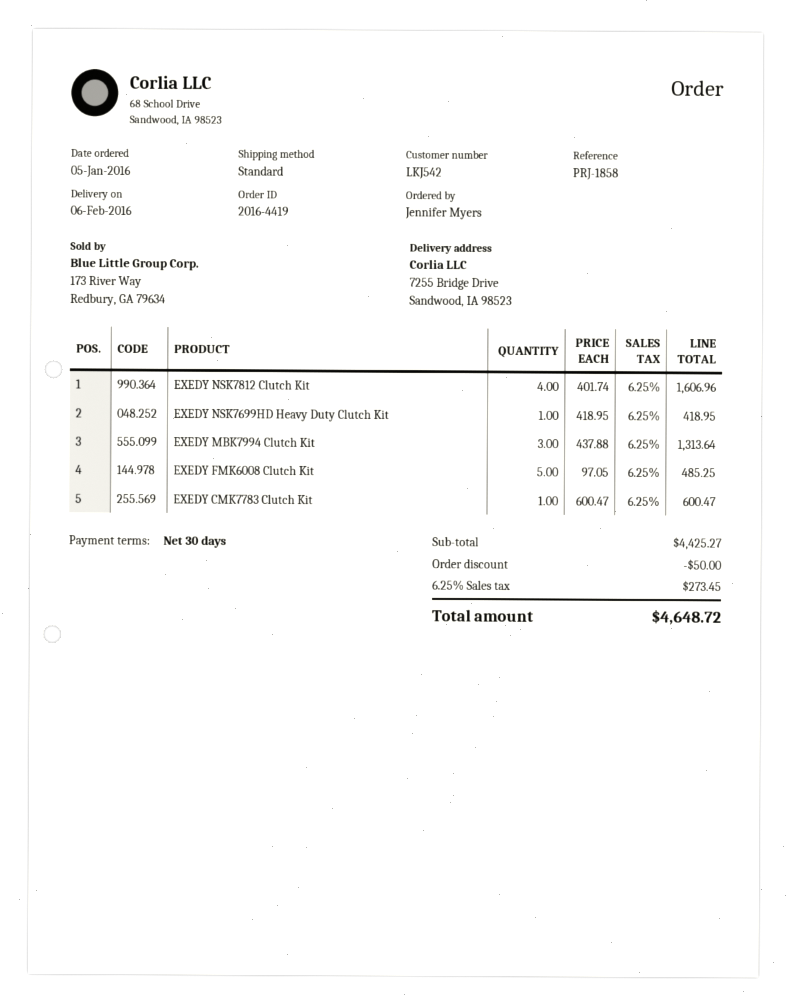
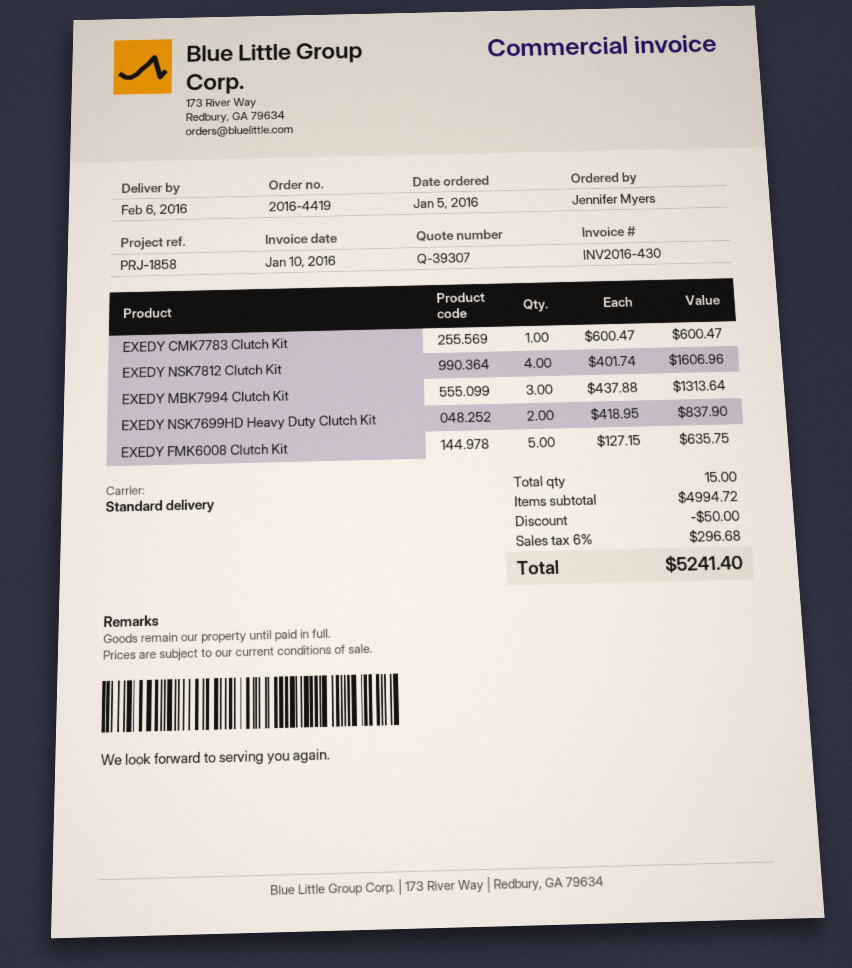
EXEDY NSK7699HD Heavy Duty Clutch Kit: 1 x 418.95 = 418.95 -> 2 x 418.95 = 837.90
EXEDY FMK6008 Clutch Kit: 5 x 97.05 = 485.25 -> 5 x 127.15 = 635.75
subtotal: 4425.27 -> 4994.72
tax: 6.25% = 273.45 -> 6% = 296.68
total: 4648.72 -> 5241.40

